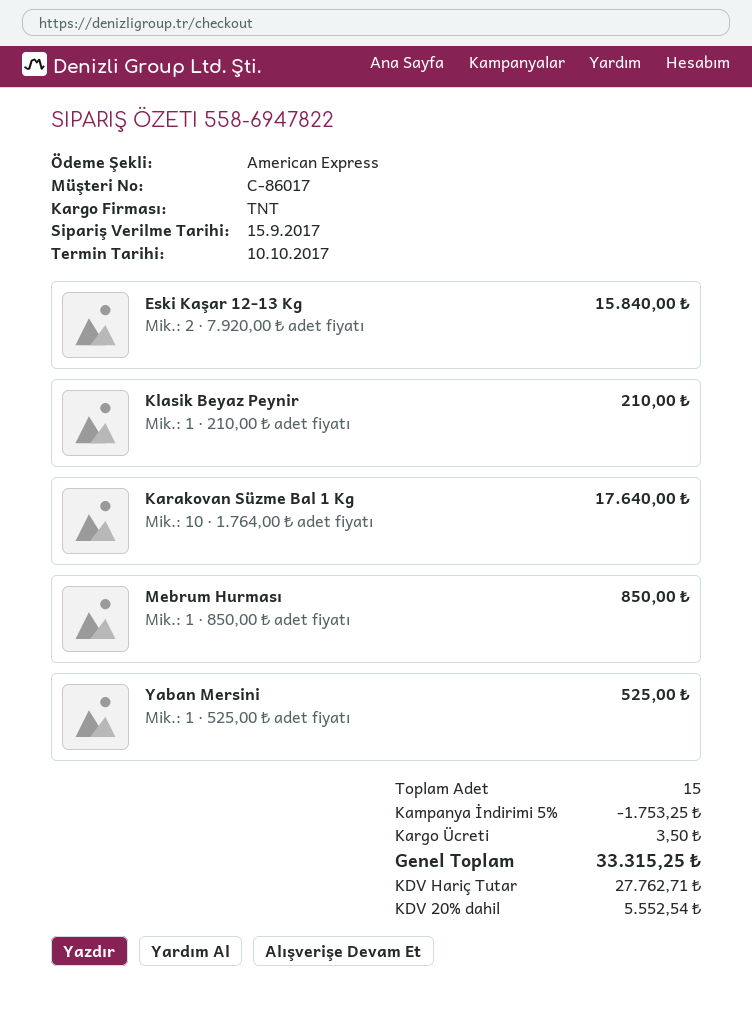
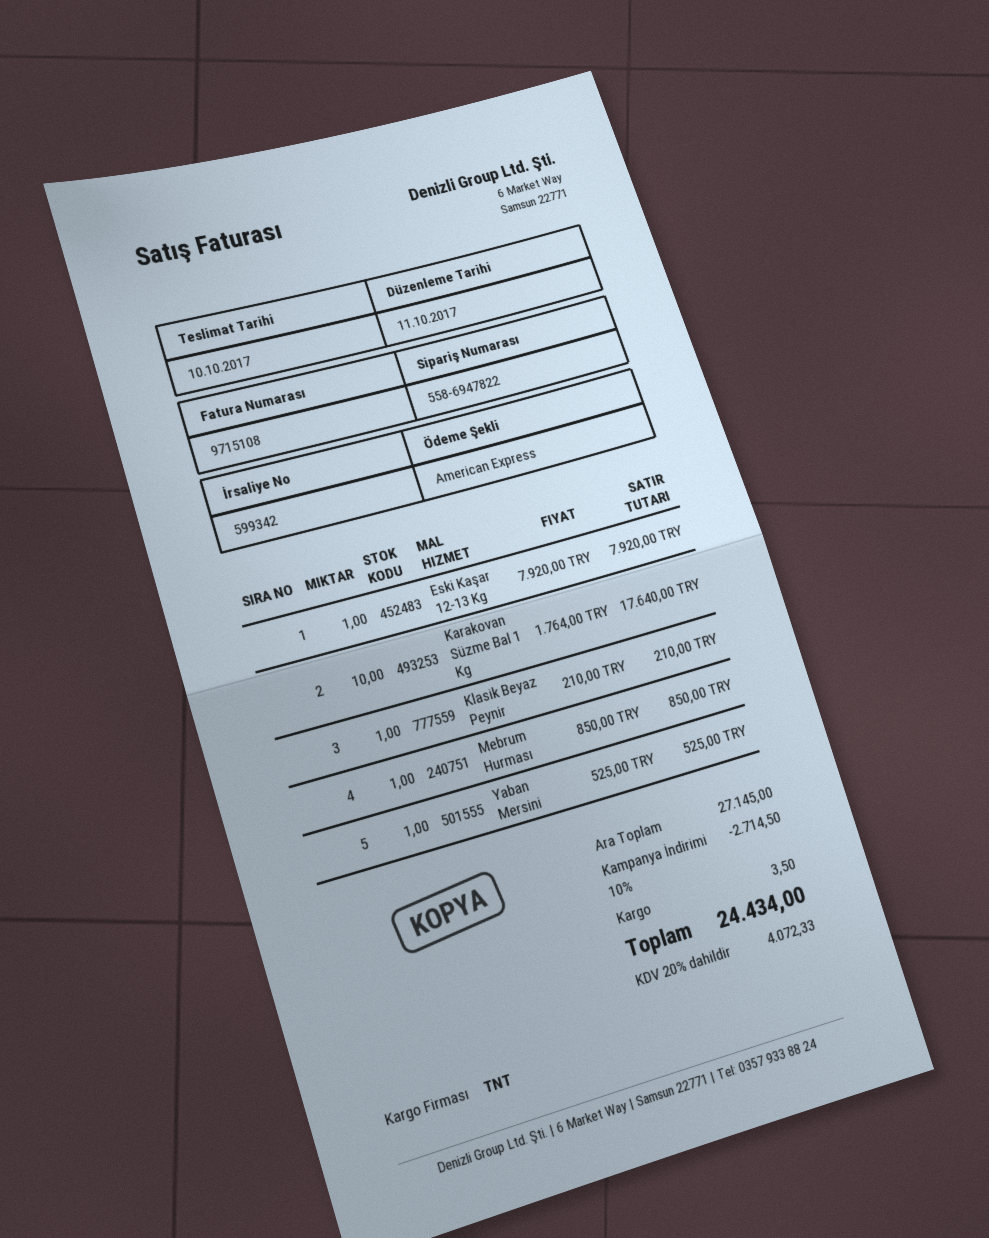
Eski Kaşar 12-13 Kg: 2 x 7920.00 = 15840.00 -> 1 x 7920.00 = 7920.00
discount: 5% = 1753.25 -> 10% = 2714.50
tax: 20% = 5552.54 -> 20% = 4072.33
total: 33315.25 -> 24434.00

